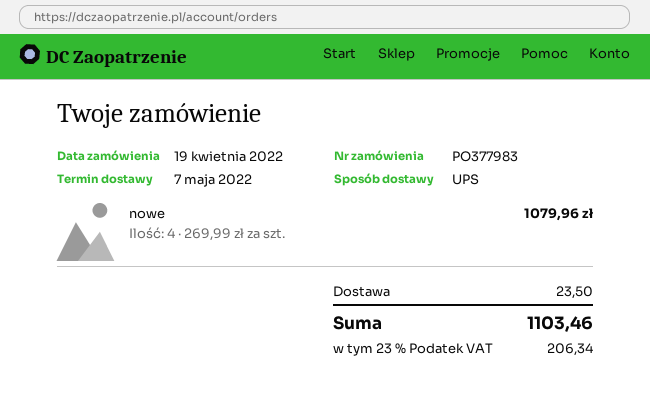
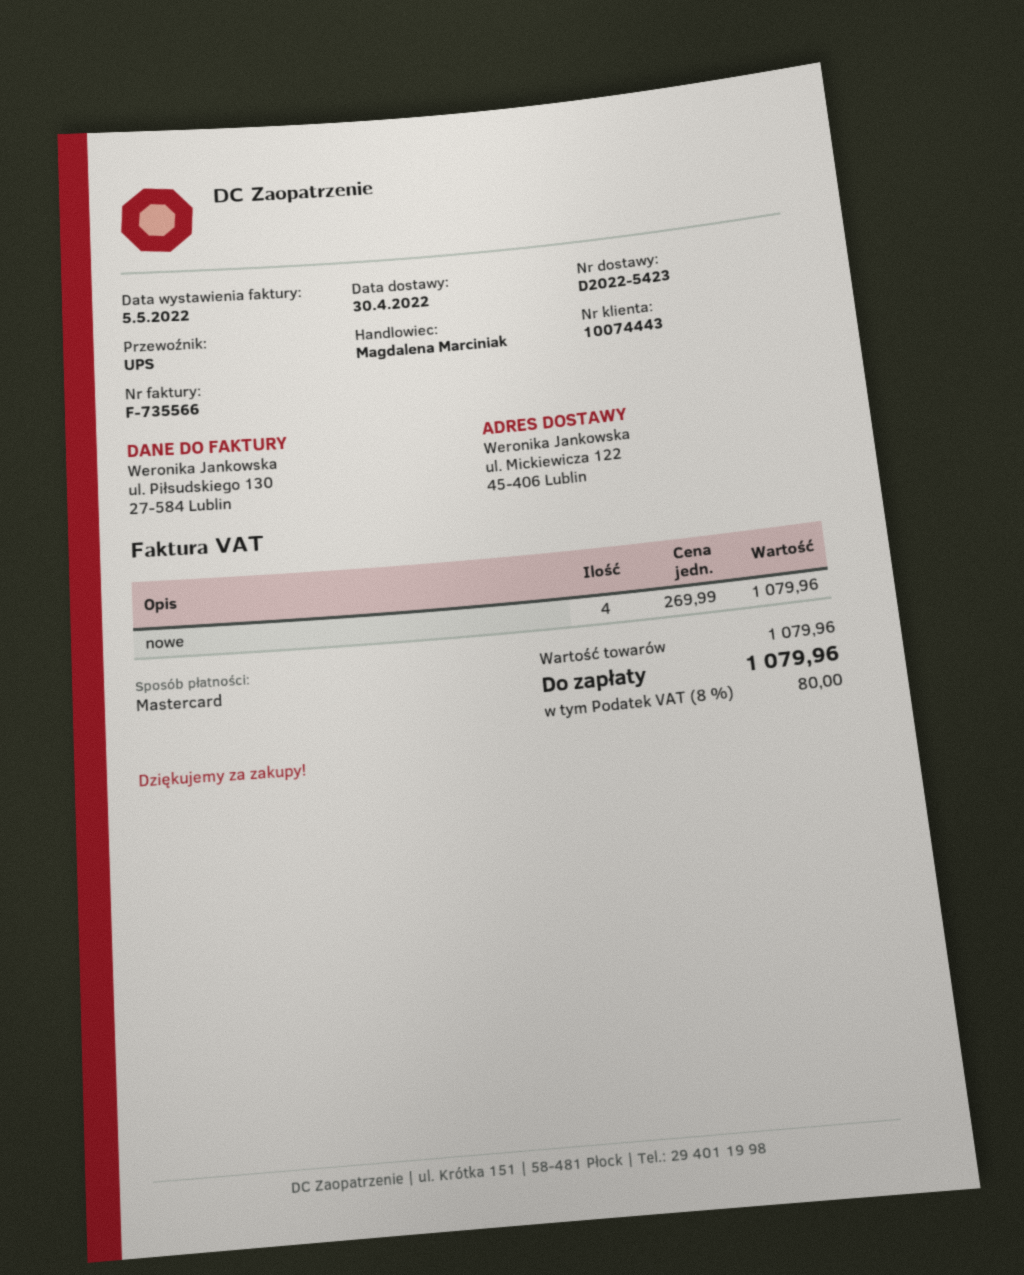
delivery date: 2022-05-07 -> 2022-04-30
shipping: 23.50 -> none
tax: 23% = 206.34 -> 8% = 80.00
total: 1103.46 -> 1079.96

